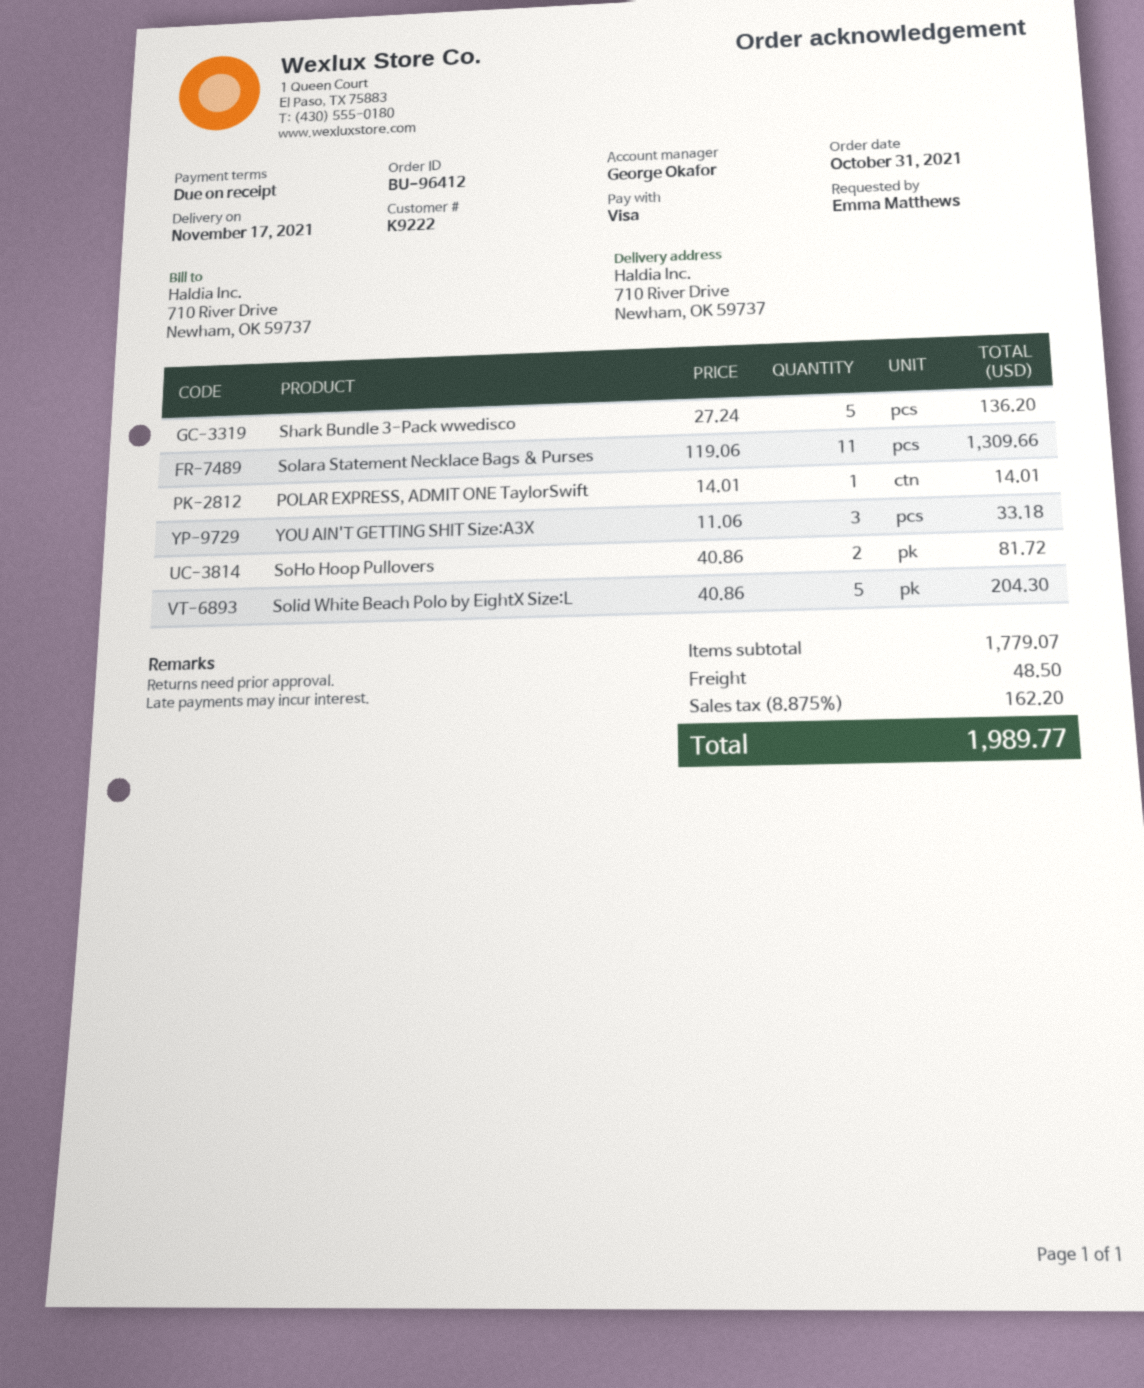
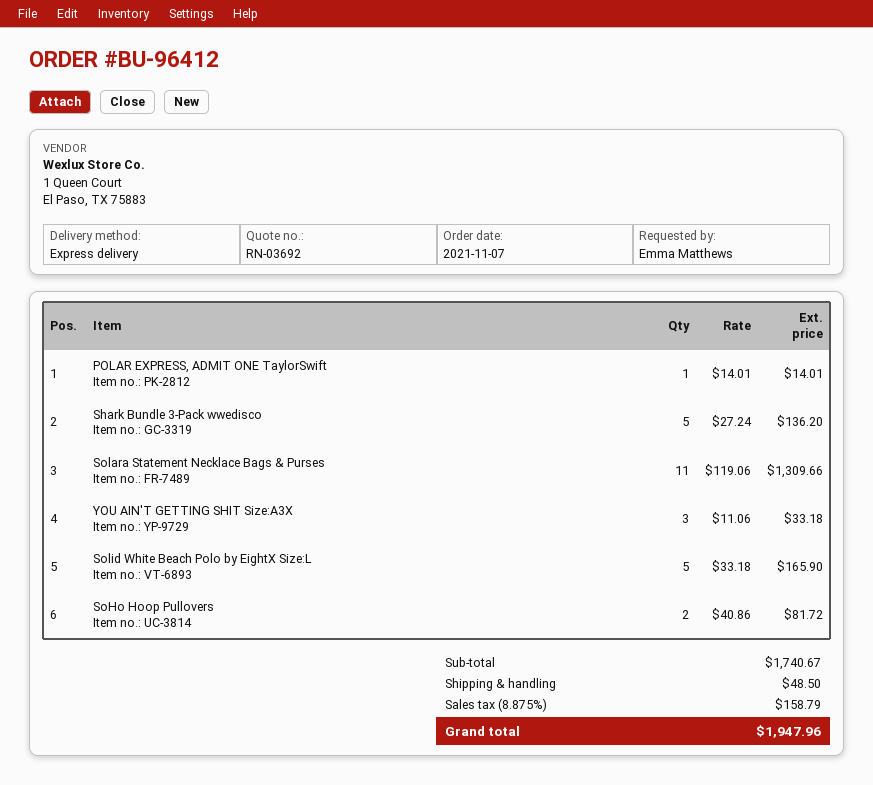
order date: 2021-10-31 -> 2021-11-07
Solid White Beach Polo by EightX Size:L: 5 x 40.86 = 204.30 -> 5 x 33.18 = 165.90
subtotal: 1779.07 -> 1740.67
tax: 8.875% = 162.20 -> 8.875% = 158.79
total: 1989.77 -> 1947.96

